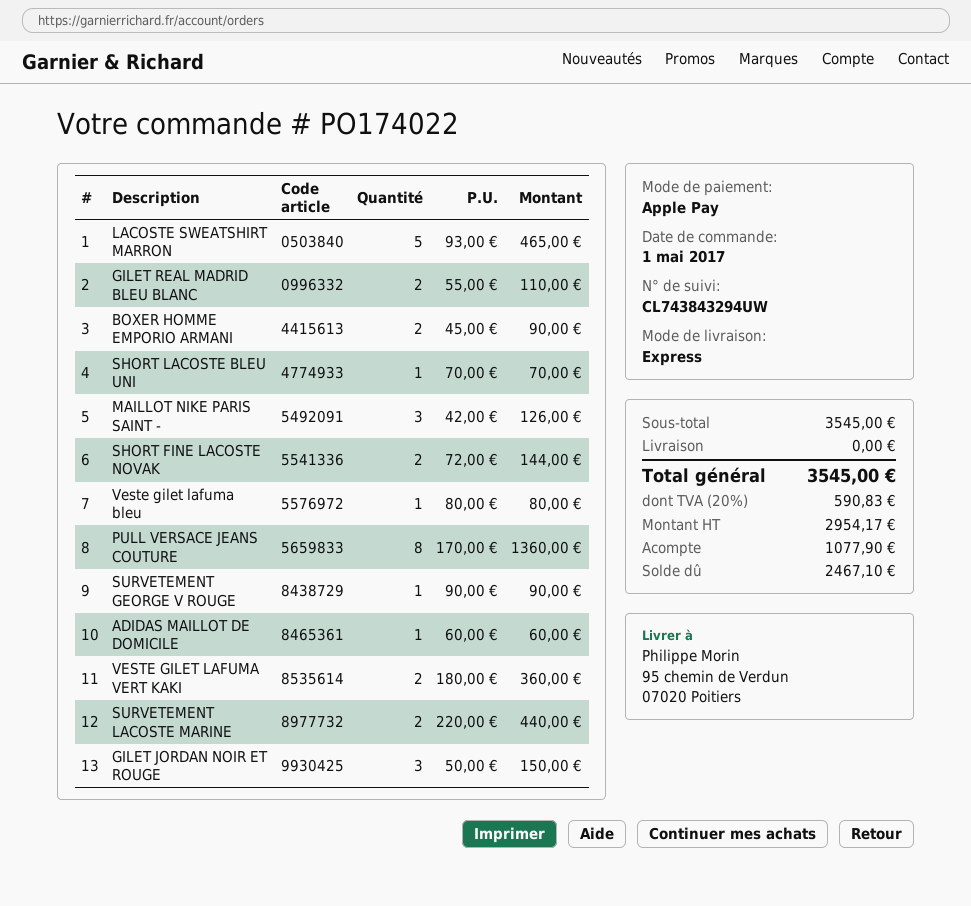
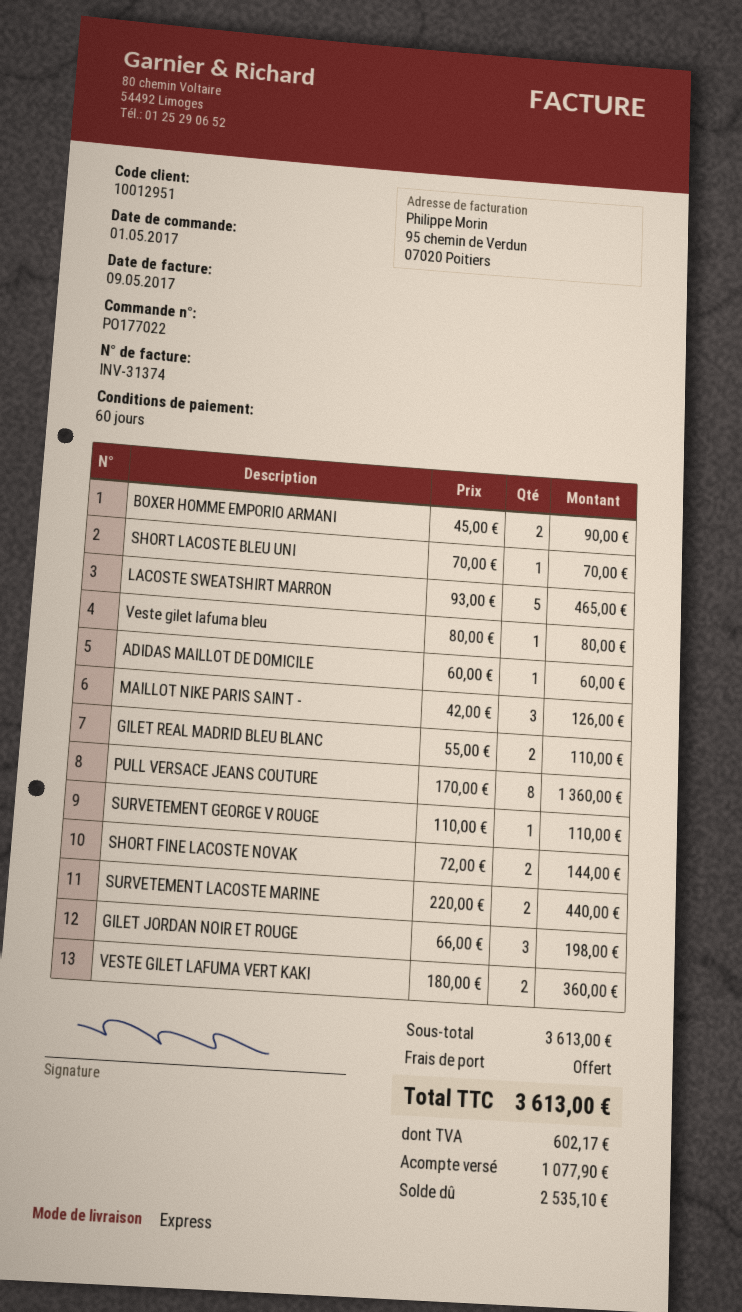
order number: PO174022 -> PO177022
SURVETEMENT GEORGE V ROUGE: 1 x 90.00 = 90.00 -> 1 x 110.00 = 110.00
GILET JORDAN NOIR ET ROUGE: 3 x 50.00 = 150.00 -> 3 x 66.00 = 198.00
subtotal: 3545.00 -> 3613.00
tax: 590.83 -> 602.17
total: 3545.00 -> 3613.00
balance: 2467.10 -> 2535.10

